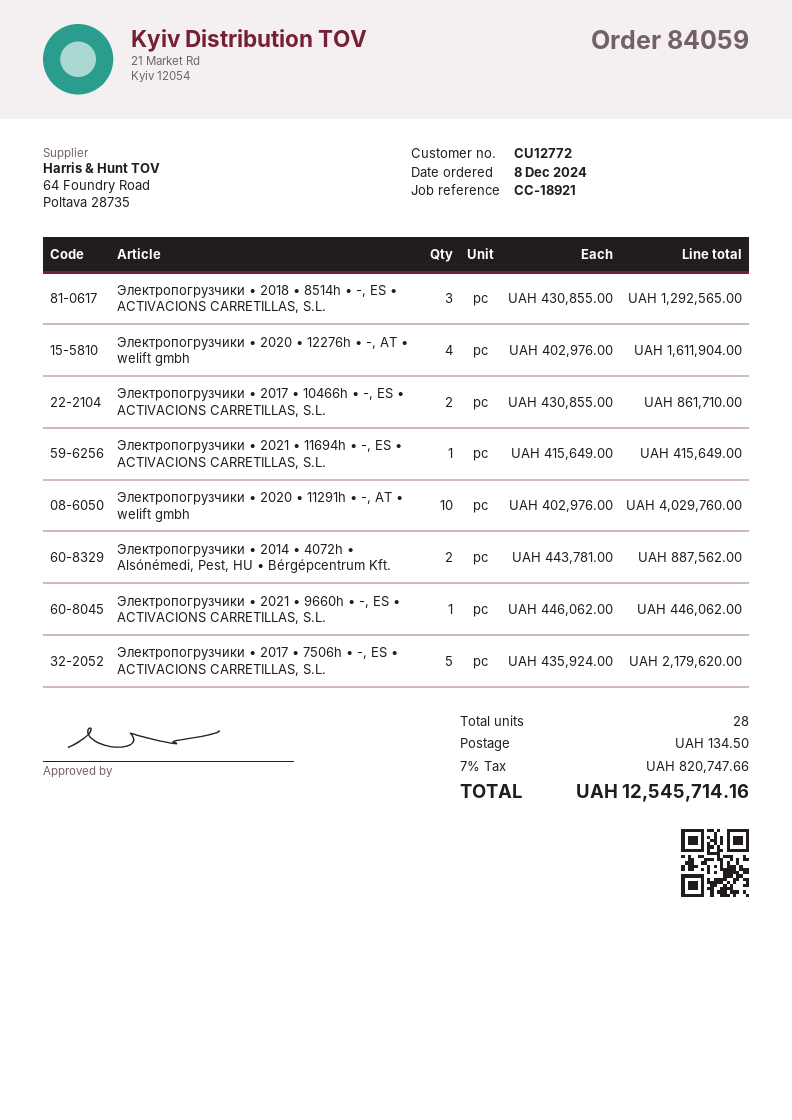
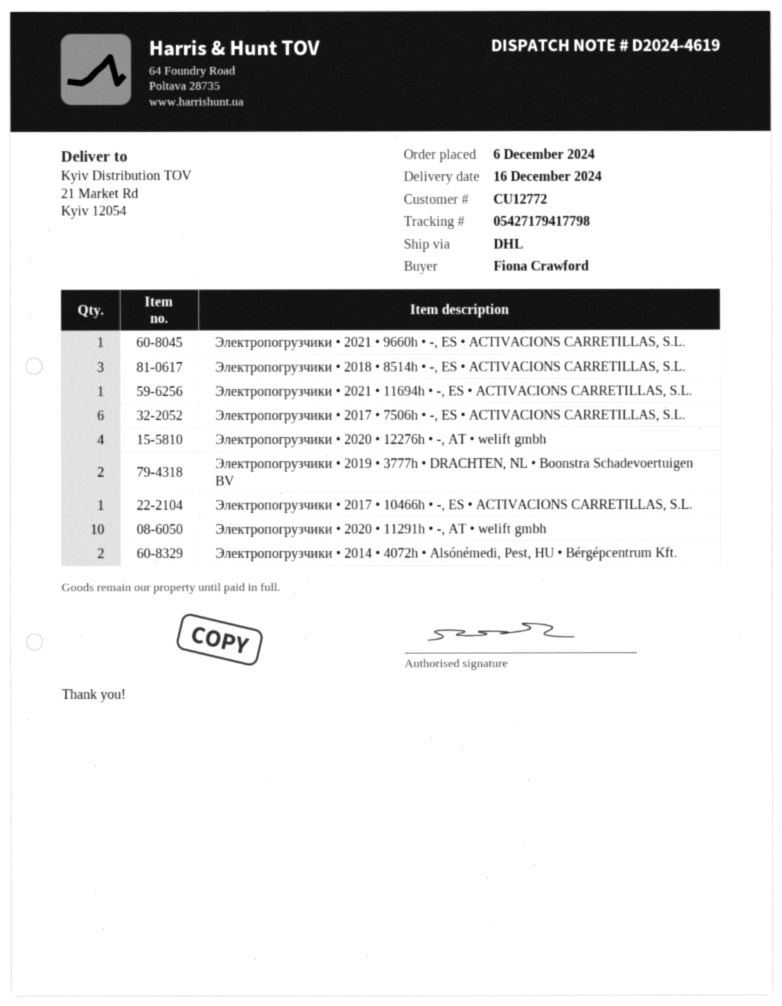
order date: 2024-12-08 -> 2024-12-06
Электропогрузчики • 2017 • 10466h • -, ES • ACTIVACIONS CARRETILLAS, S.L.: 2 -> 1
Электропогрузчики • 2017 • 7506h • -, ES • ACTIVACIONS CARRETILLAS, S.L.: 5 -> 6
Электропогрузчики • 2019 • 3777h • DRACHTEN, NL • Boonstra Schadevoertuigen BV: none -> 2

